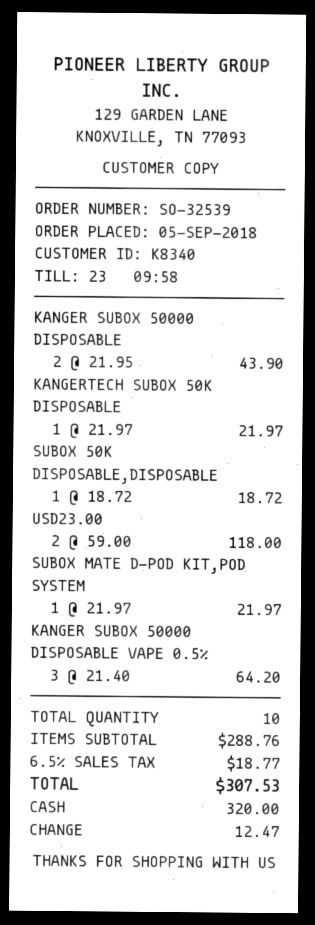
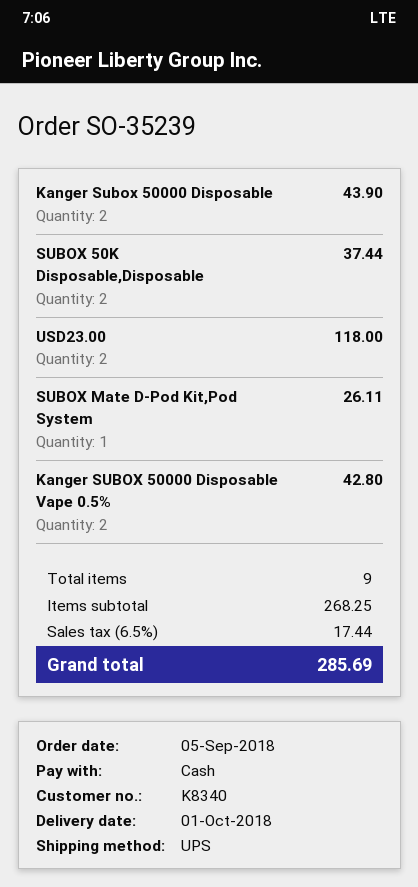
order number: SO-32539 -> SO-35239
KANGERTECH SUBOX 50K DISPOSABLE: 1 for 21.97 -> none
SUBOX 50K DISPOSABLE,DISPOSABLE: 1 for 18.72 -> 2 for 37.44
SUBOX MATE D-POD KIT,POD SYSTEM: 1 for 21.97 -> 1 for 26.11
KANGER SUBOX 50000 DISPOSABLE VAPE 0.5%: 3 for 64.20 -> 2 for 42.80
total quantity: 10 -> 9
subtotal: 288.76 -> 268.25
tax: 6.5% = 18.77 -> 6.5% = 17.44
total: 307.53 -> 285.69

